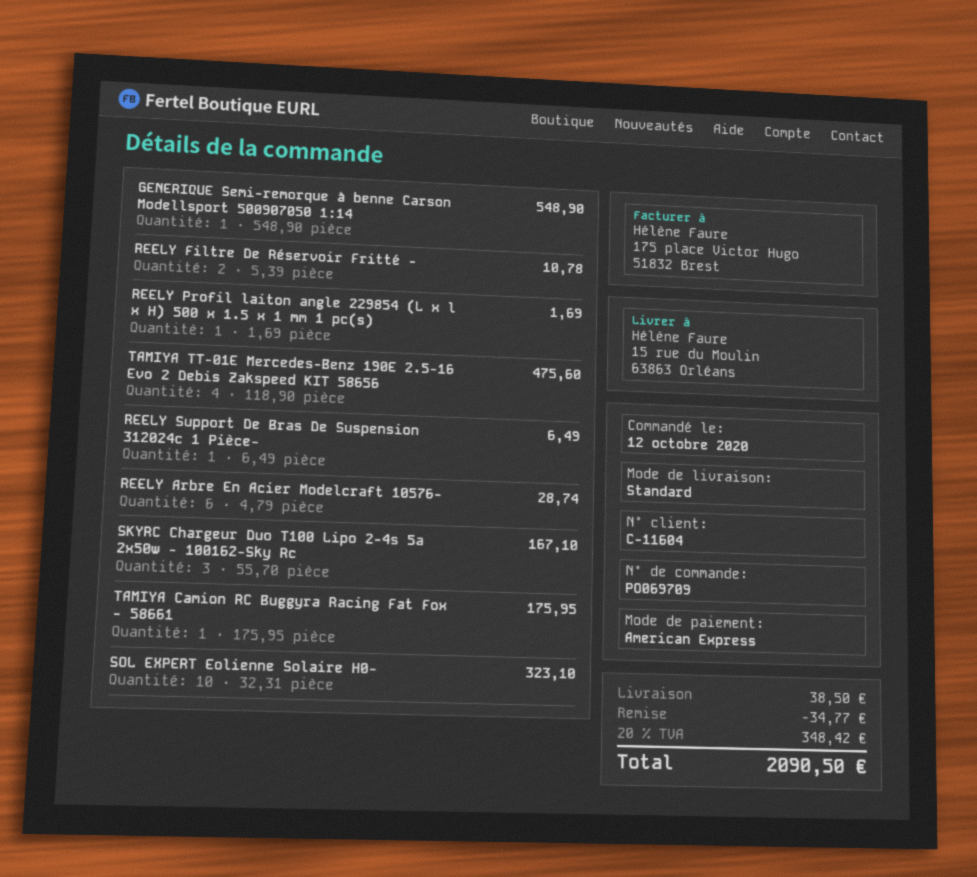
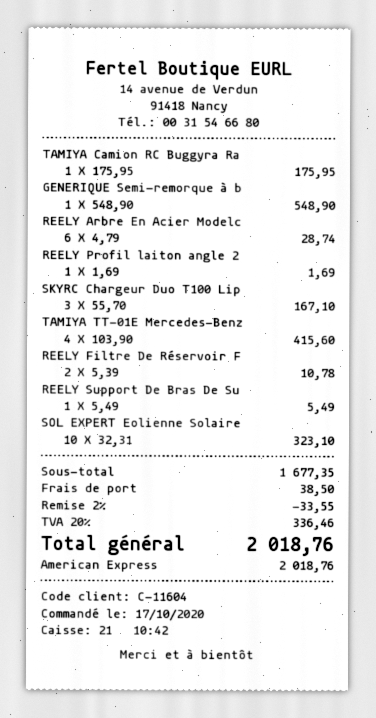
order date: 2020-10-12 -> 2020-10-17
TAMIYA TT-01E Mercedes-Benz 190E 2.5-16 Evo 2 Debis Zakspeed KIT 58656: 4 x 118.90 = 475.60 -> 4 x 103.90 = 415.60
REELY Support De Bras De Suspension 312024c 1 Pièce-: 1 x 6.49 = 6.49 -> 1 x 5.49 = 5.49
discount: 34.77 -> 33.55
tax: 20% = 348.42 -> 20% = 336.46
total: 2090.50 -> 2018.76

